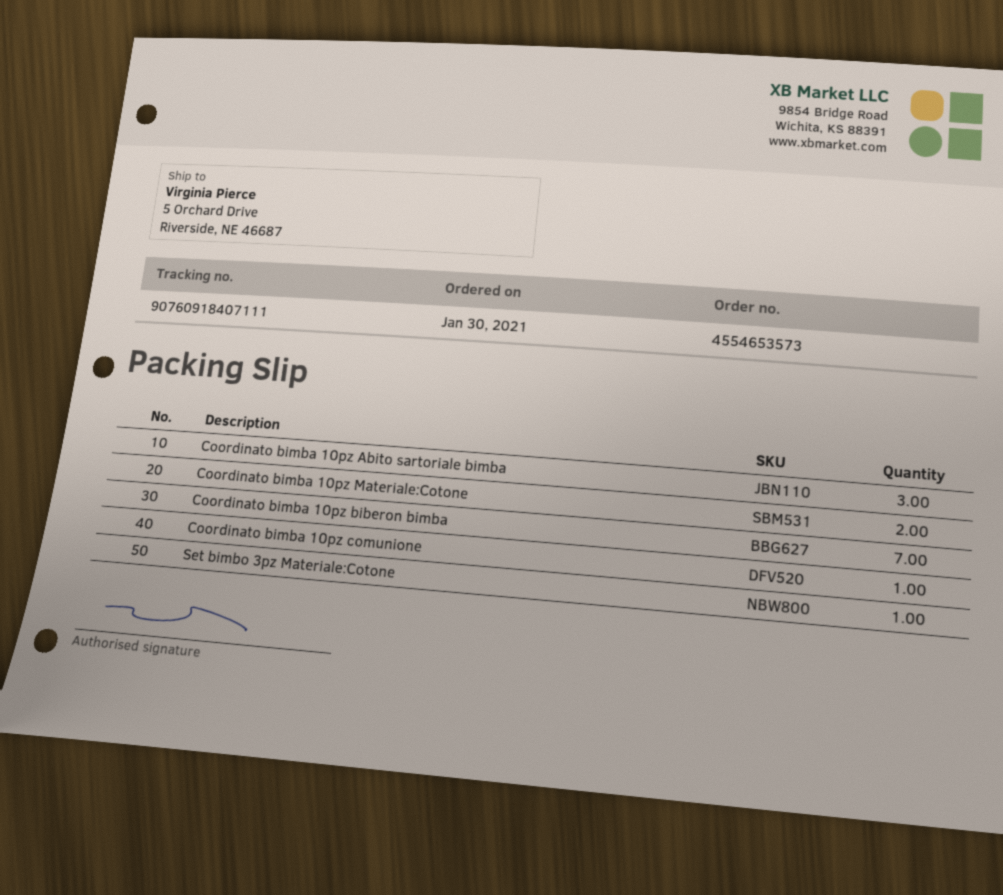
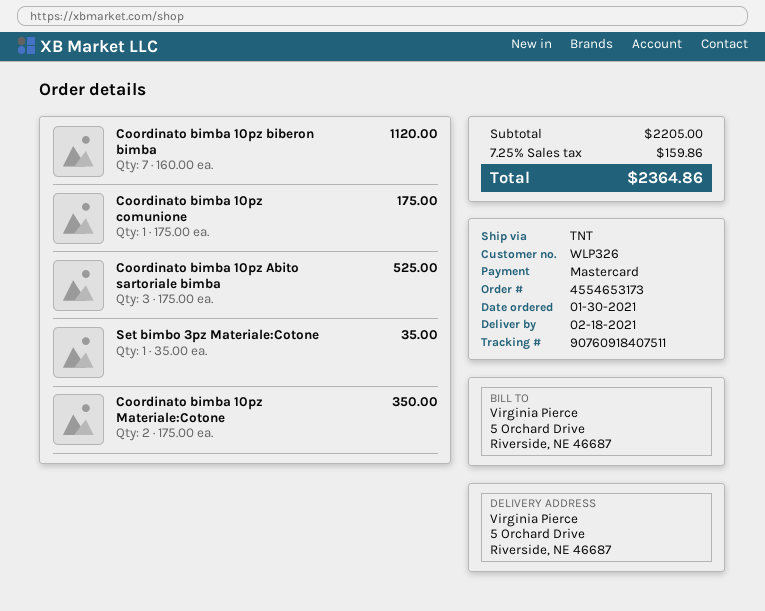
order number: 4554653573 -> 4554653173
tracking number: 90760918407111 -> 90760918407511

